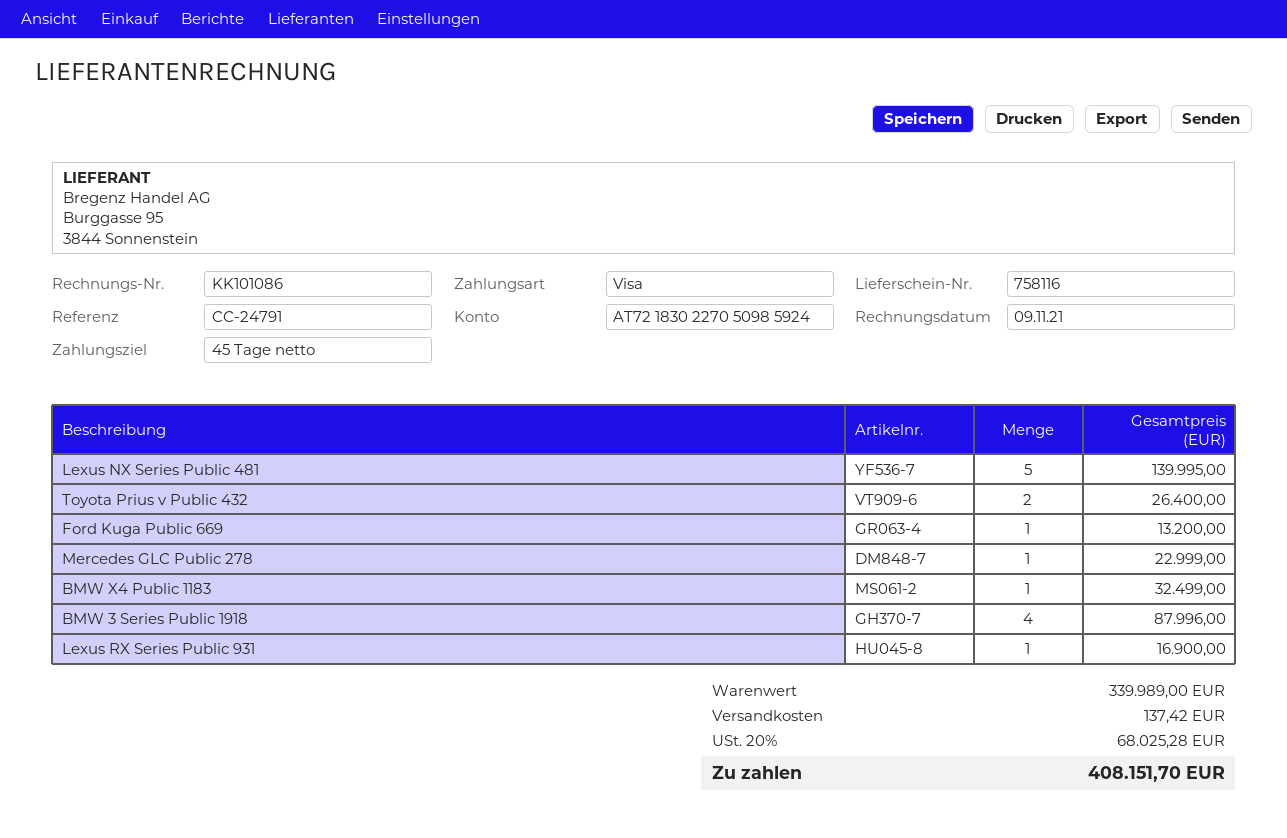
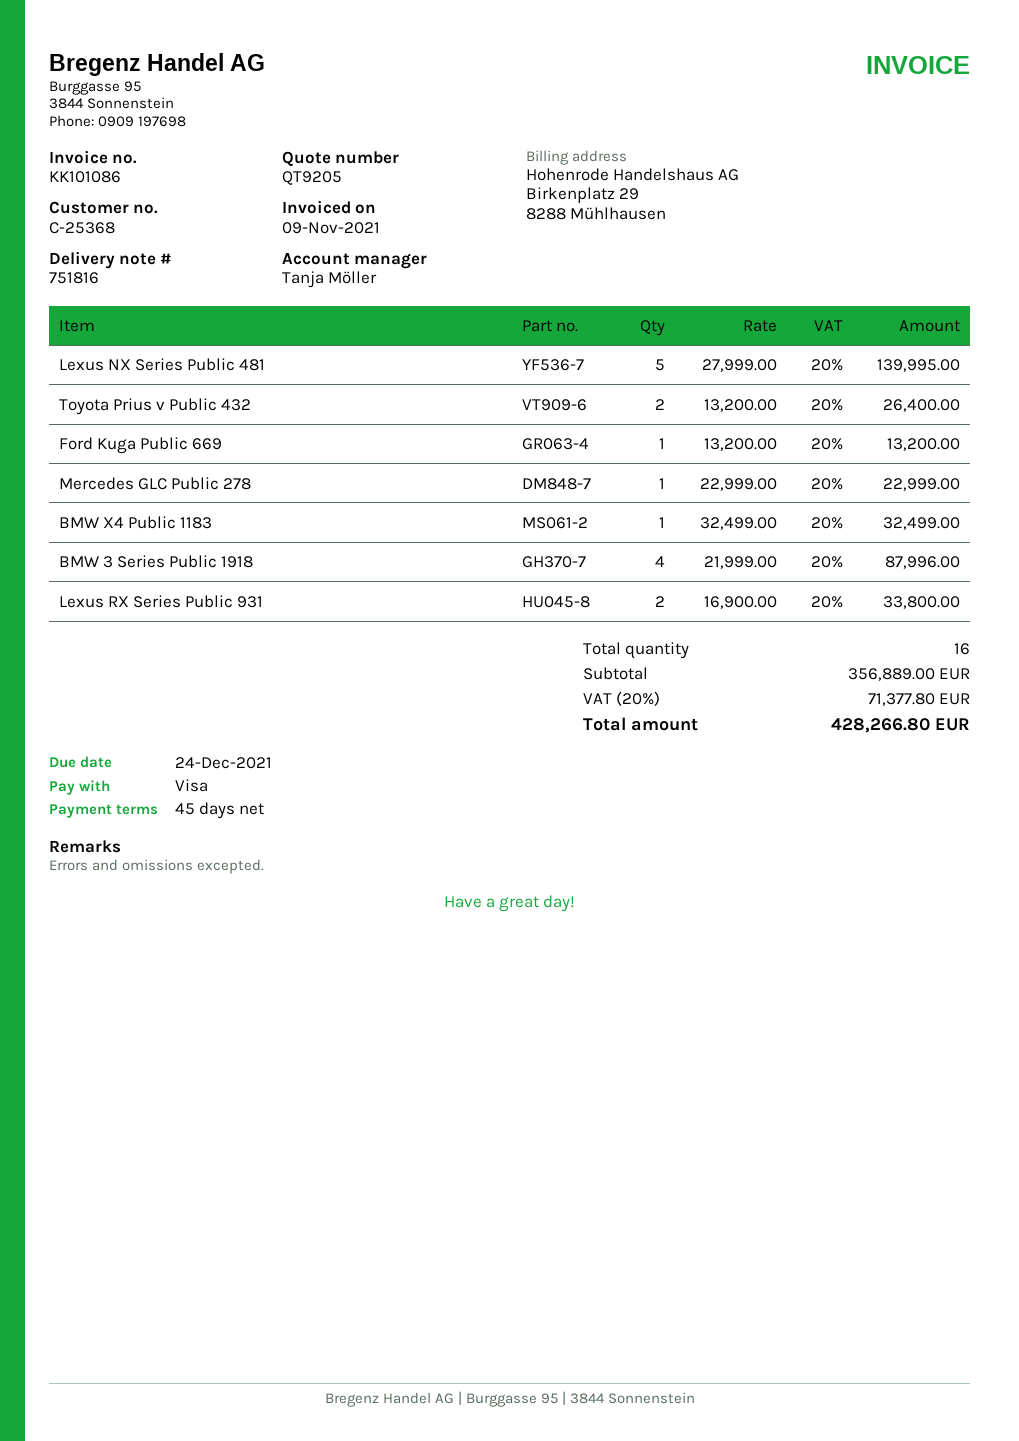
delivery note number: 758116 -> 751816
Lexus RX Series Public 931: 1 for 16900.00 -> 2 for 33800.00
subtotal: 339989.00 -> 356889.00
shipping: 137.42 -> none
tax: 20% = 68025.28 -> 20% = 71377.80
total: 408151.70 -> 428266.80

